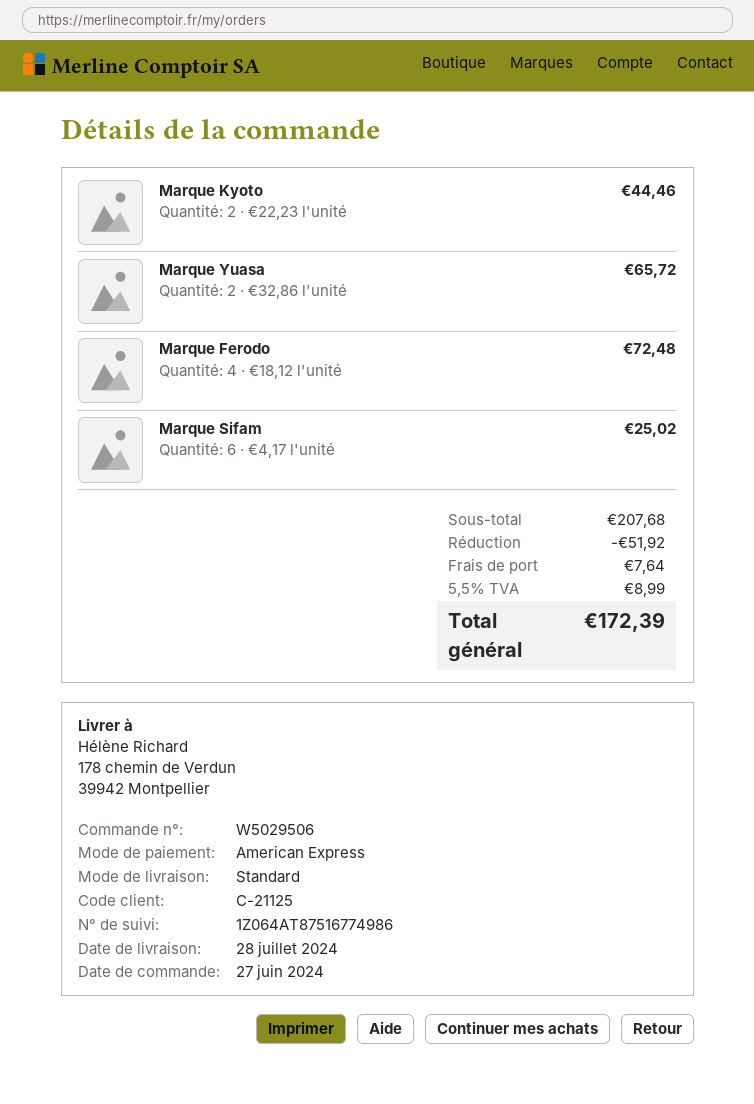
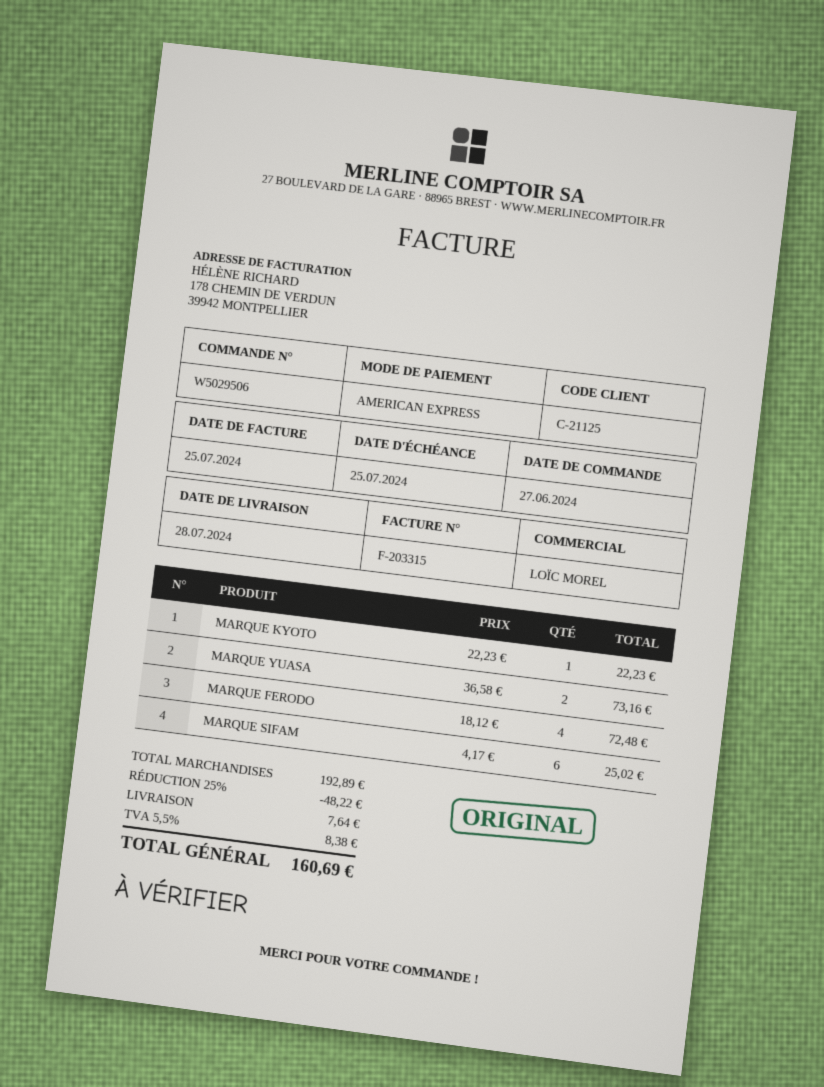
Marque Kyoto: 2 x 22.23 = 44.46 -> 1 x 22.23 = 22.23
Marque Yuasa: 2 x 32.86 = 65.72 -> 2 x 36.58 = 73.16
subtotal: 207.68 -> 192.89
discount: 51.92 -> 48.22
tax: 5.5% = 8.99 -> 5.5% = 8.38
total: 172.39 -> 160.69

